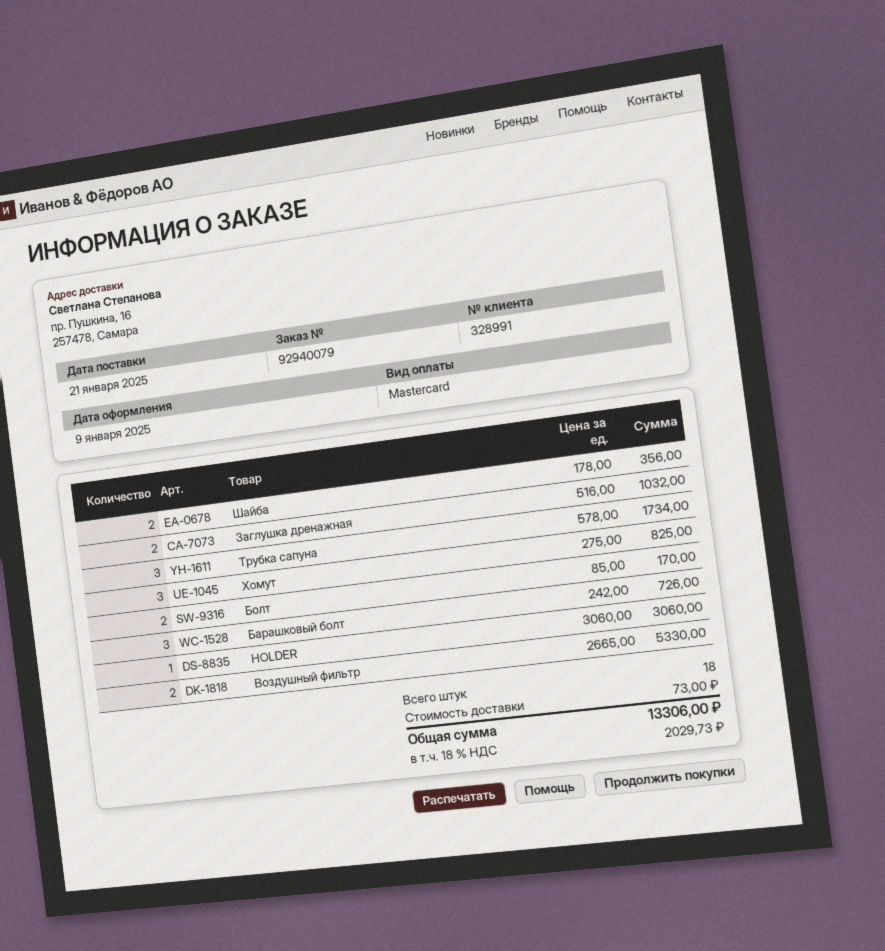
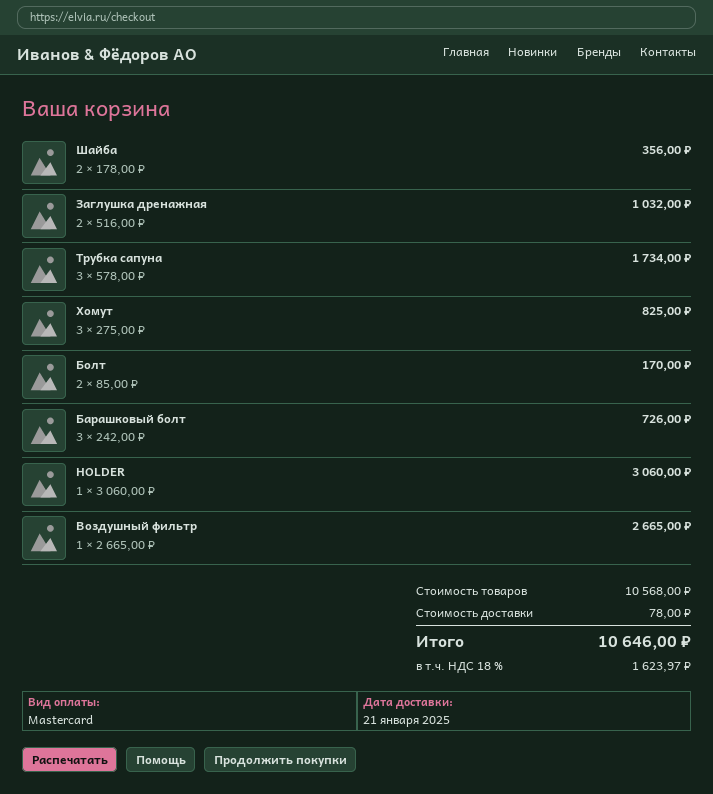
Воздушный фильтр: 2 x 2665.00 = 5330.00 -> 1 x 2665.00 = 2665.00
shipping: 73.00 -> 78.00
tax: 18% = 2029.73 -> 18% = 1623.97
total: 13306.00 -> 10646.00

